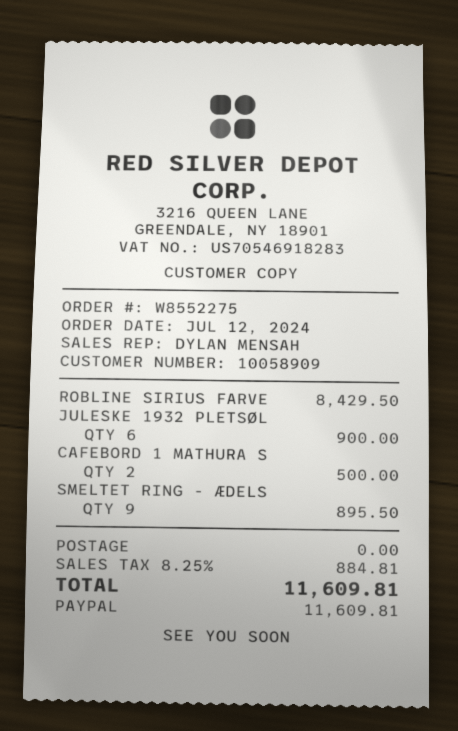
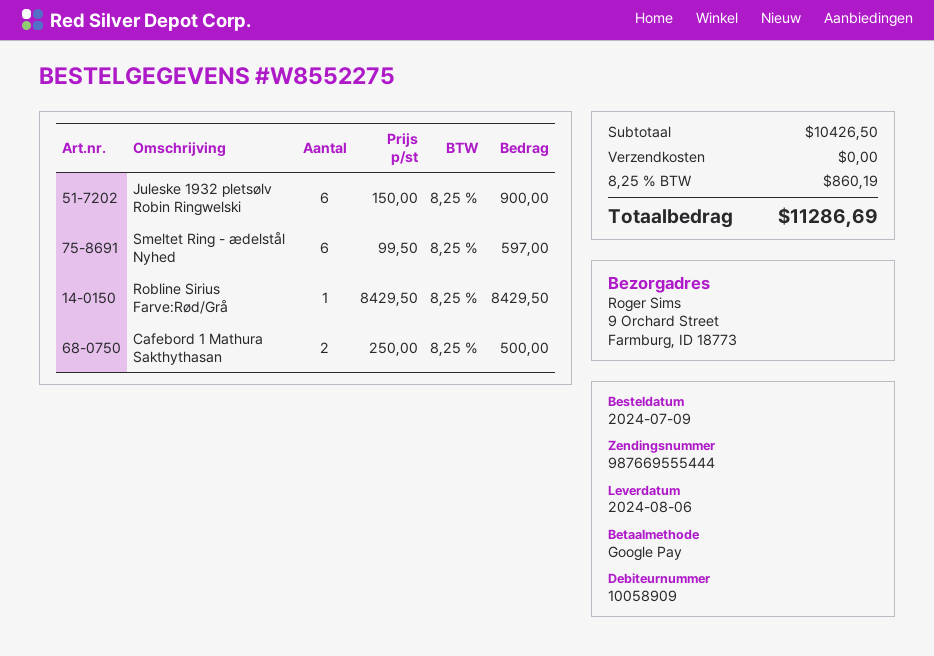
order date: 2024-07-12 -> 2024-07-09
payment method: PayPal -> Google Pay
SMELTET RING - ÆDELS: 9 for 895.50 -> 6 for 597.00
tax: 8.25% = 884.81 -> 8.25% = 860.19
total: 11609.81 -> 11286.69

